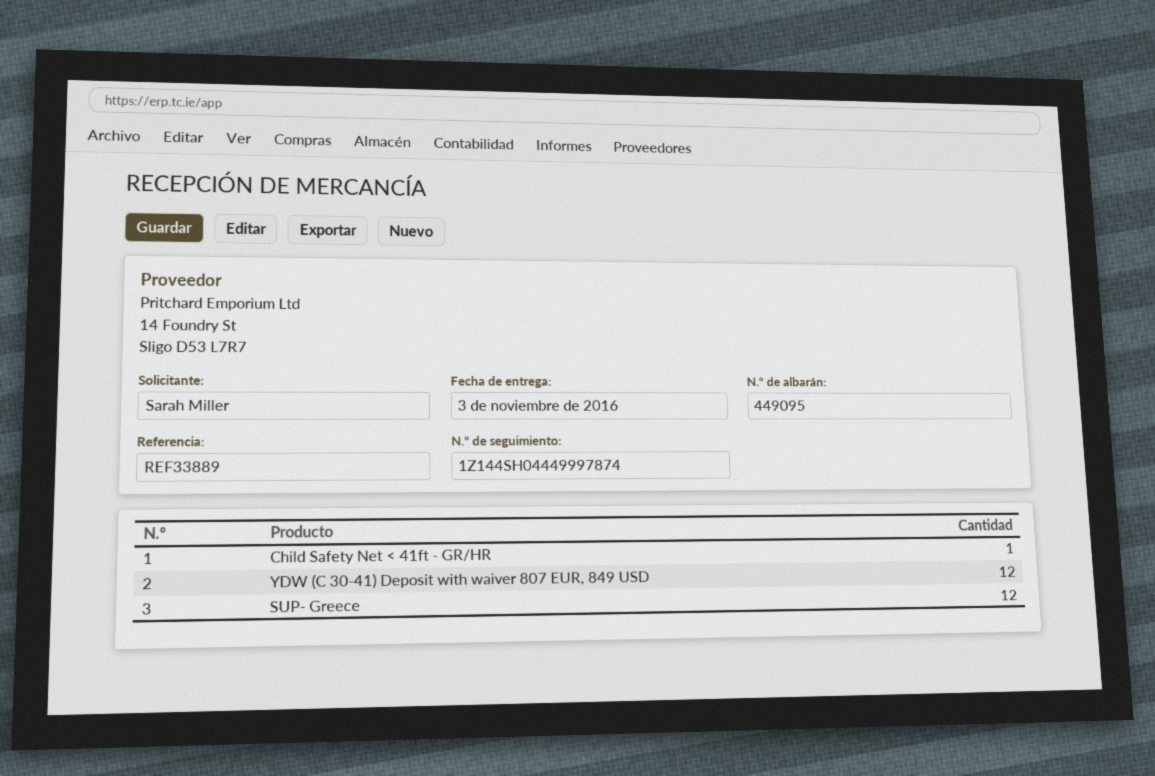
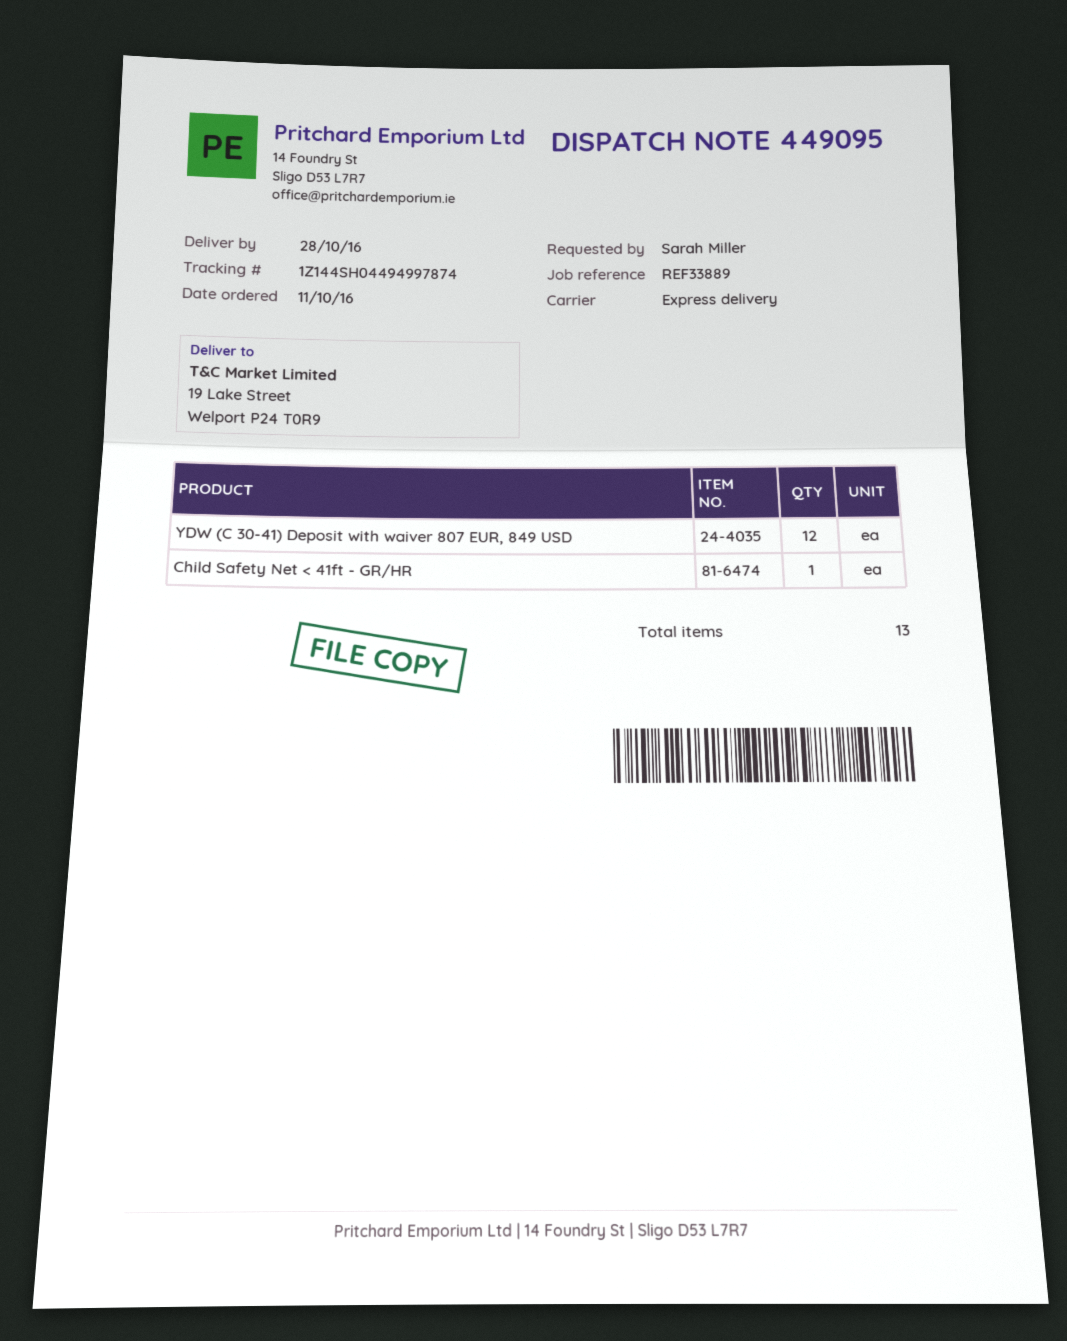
delivery date: 2016-11-03 -> 2016-10-28
tracking number: 1Z144SH04449997874 -> 1Z144SH04494997874
SUP- Greece: 12 -> none

